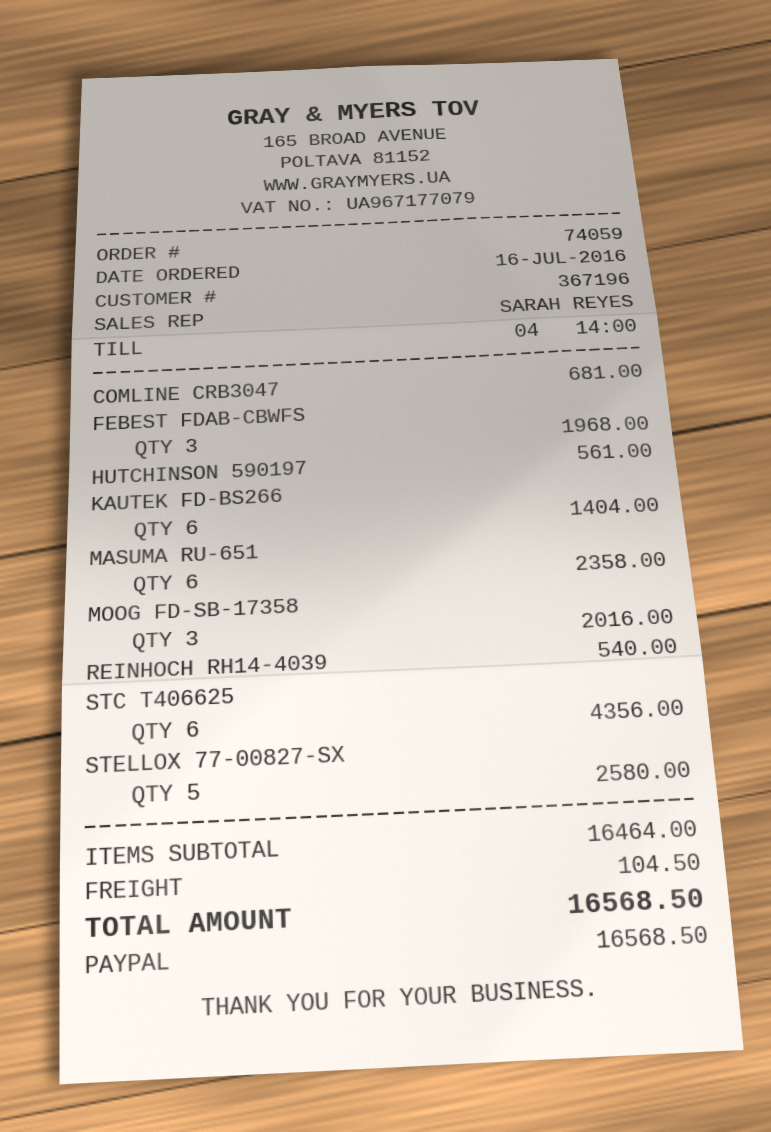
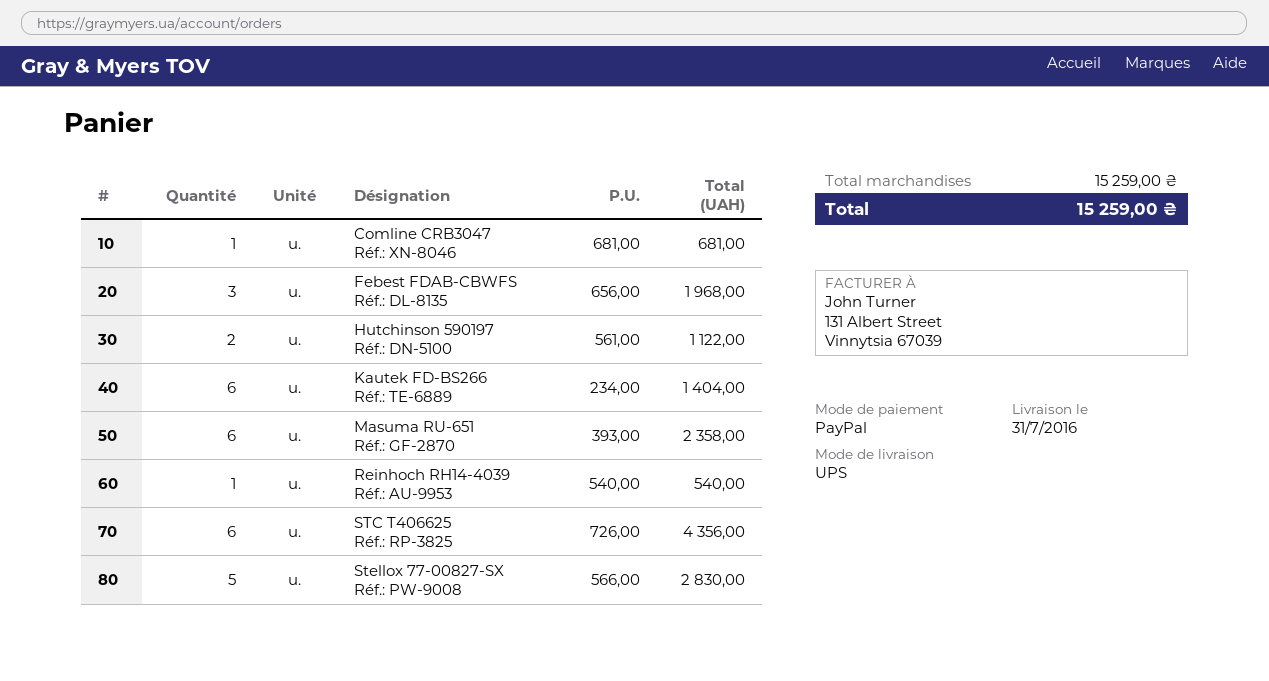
HUTCHINSON 590197: 1 for 561.00 -> 2 for 1122.00
MOOG FD-SB-17358: 3 for 2016.00 -> none
STELLOX 77-00827-SX: 5 for 2580.00 -> 5 for 2830.00
subtotal: 16464.00 -> 15259.00
shipping: 104.50 -> none
total: 16568.50 -> 15259.00

